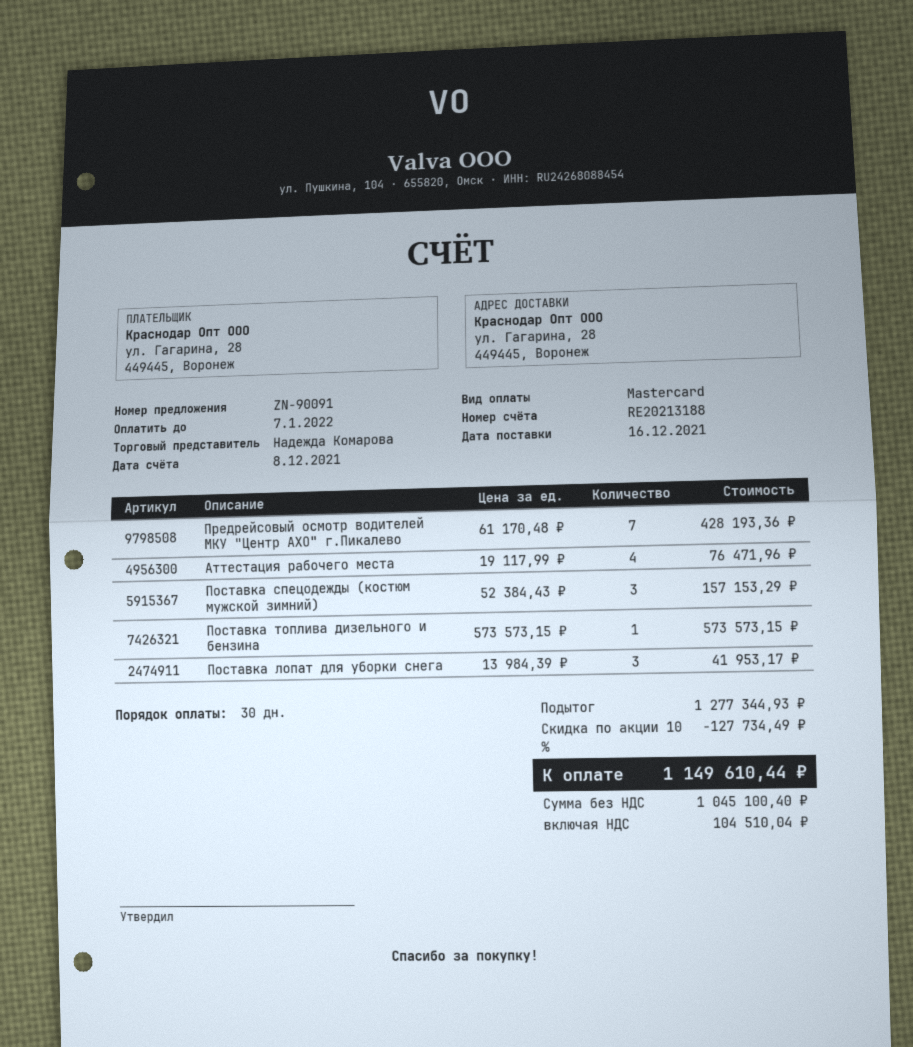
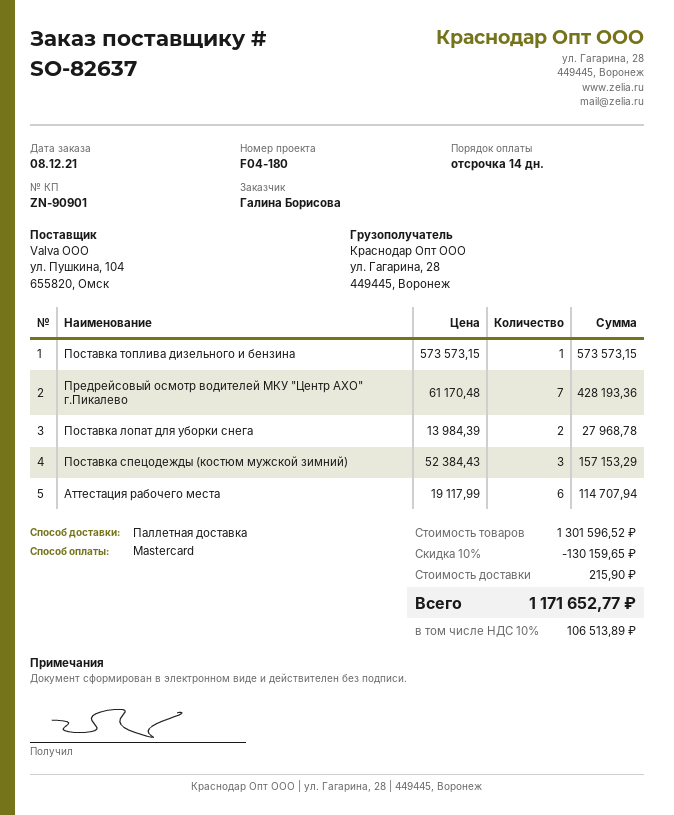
quote number: ZN-90091 -> ZN-90901
payment terms: 30 days -> 14 days
Аттестация рабочего места: 4 x 19117.99 = 76471.96 -> 6 x 19117.99 = 114707.94
Поставка лопат для уборки снега: 3 x 13984.39 = 41953.17 -> 2 x 13984.39 = 27968.78
subtotal: 1277344.93 -> 1301596.52
discount: 10% = 127734.49 -> 10% = 130159.65
shipping: none -> 215.90
tax: 104510.04 -> 106513.89
total: 1149610.44 -> 1171652.77

